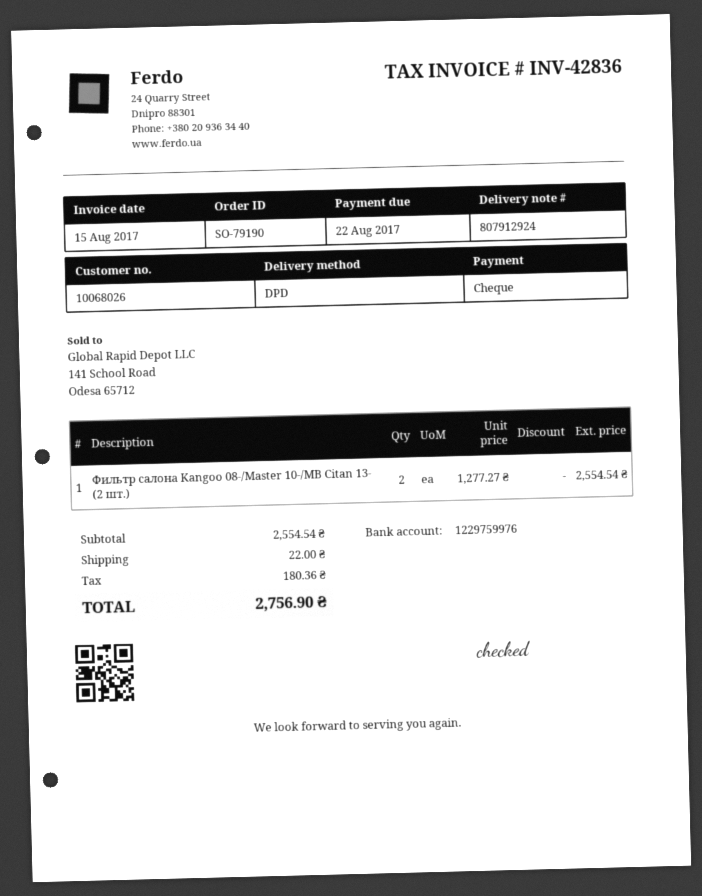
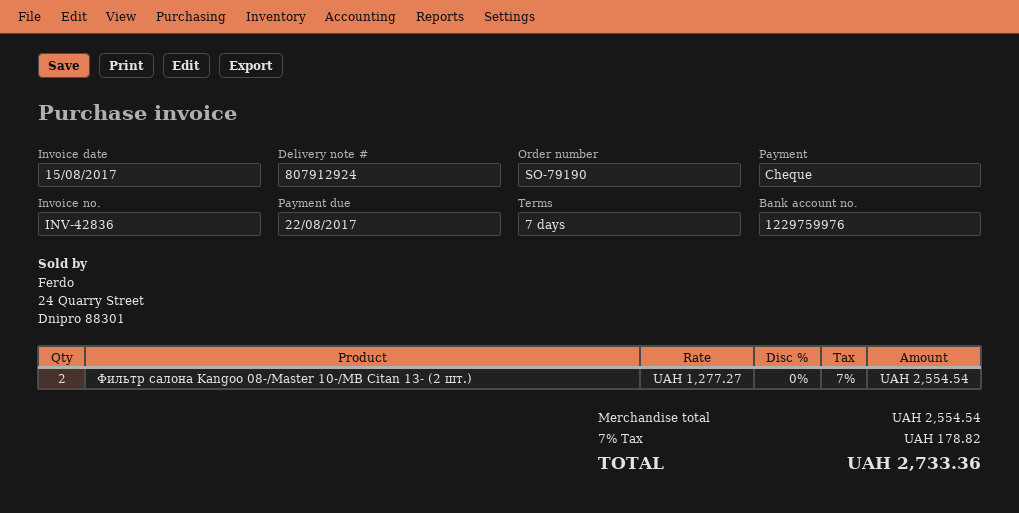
shipping: 22.00 -> none
tax: 180.36 -> 178.82
total: 2756.90 -> 2733.36

